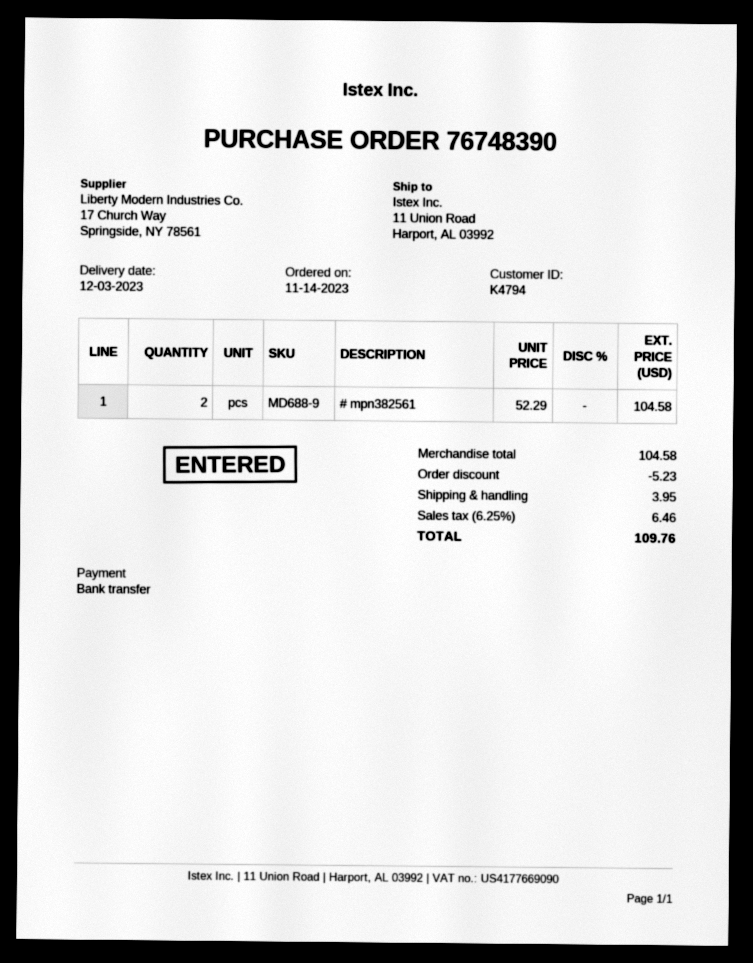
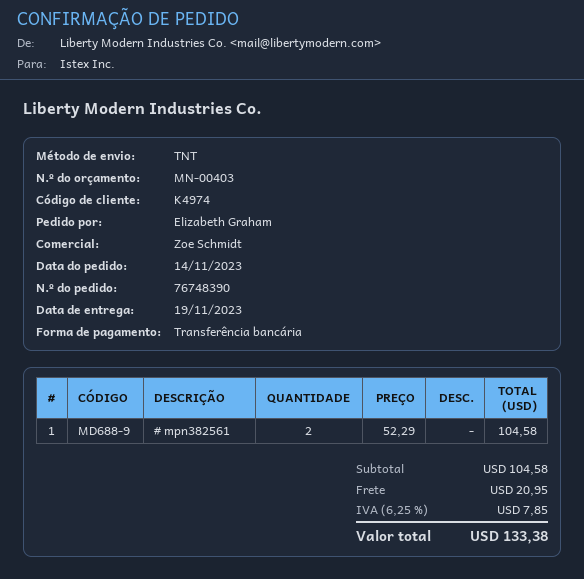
delivery date: 2023-12-03 -> 2023-11-19
customer number: K4794 -> K4974
discount: 5.23 -> none
shipping: 3.95 -> 20.95
tax: 6.25% = 6.46 -> 6.25% = 7.85
total: 109.76 -> 133.38

